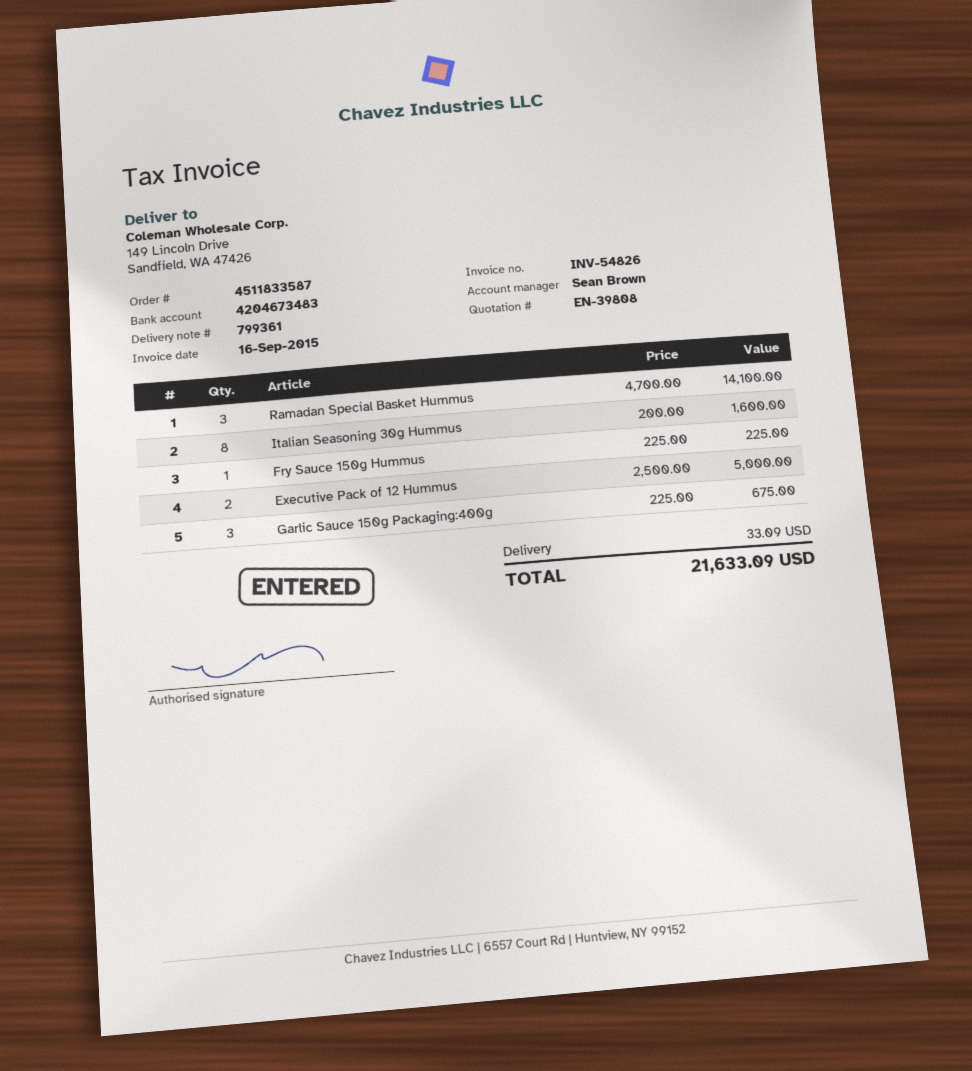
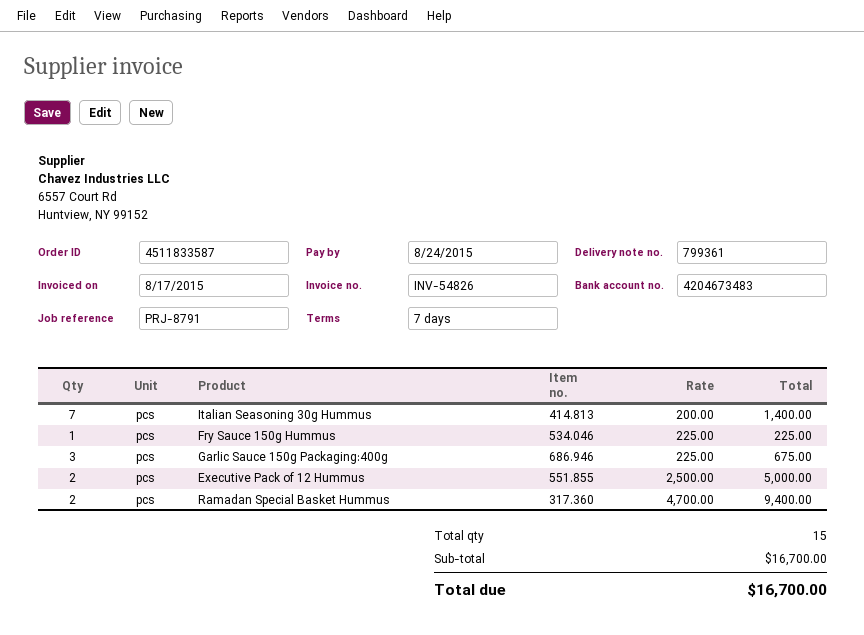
invoice date: 2015-09-16 -> 2015-08-17
Ramadan Special Basket Hummus: 3 x 4700.00 = 14100.00 -> 2 x 4700.00 = 9400.00
Italian Seasoning 30g Hummus: 8 x 200.00 = 1600.00 -> 7 x 200.00 = 1400.00
shipping: 33.09 -> none
total: 21633.09 -> 16700.00

